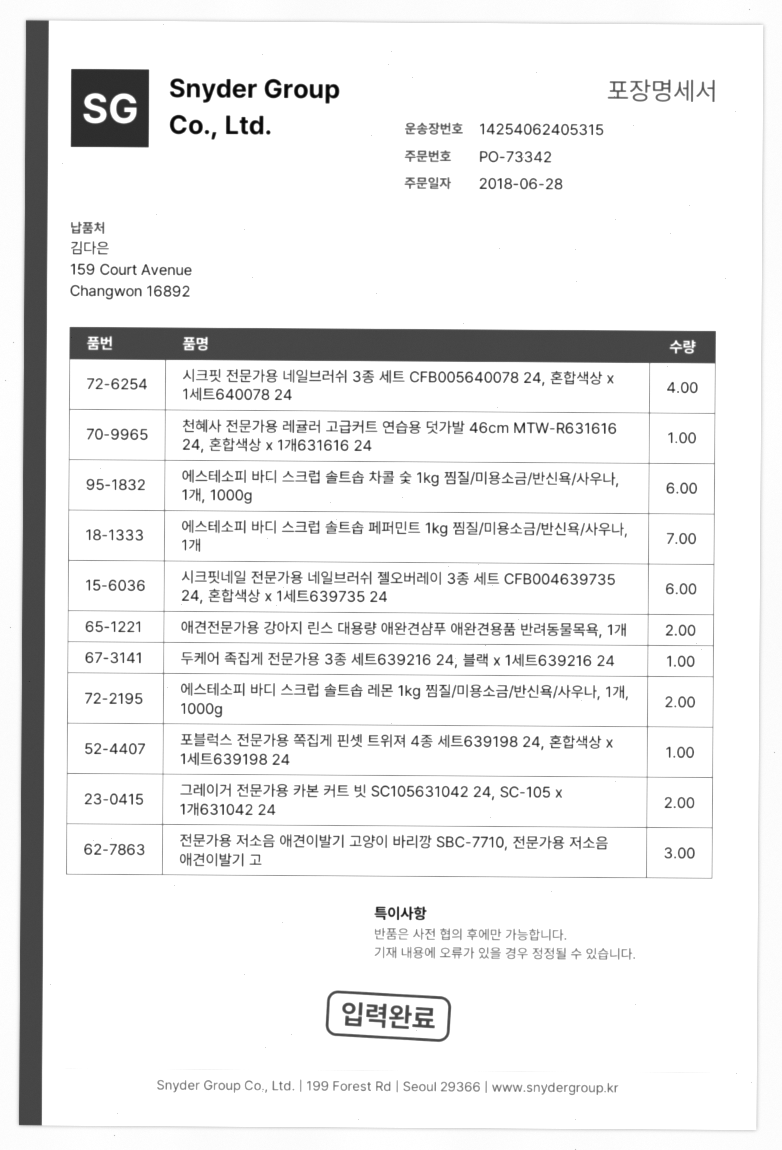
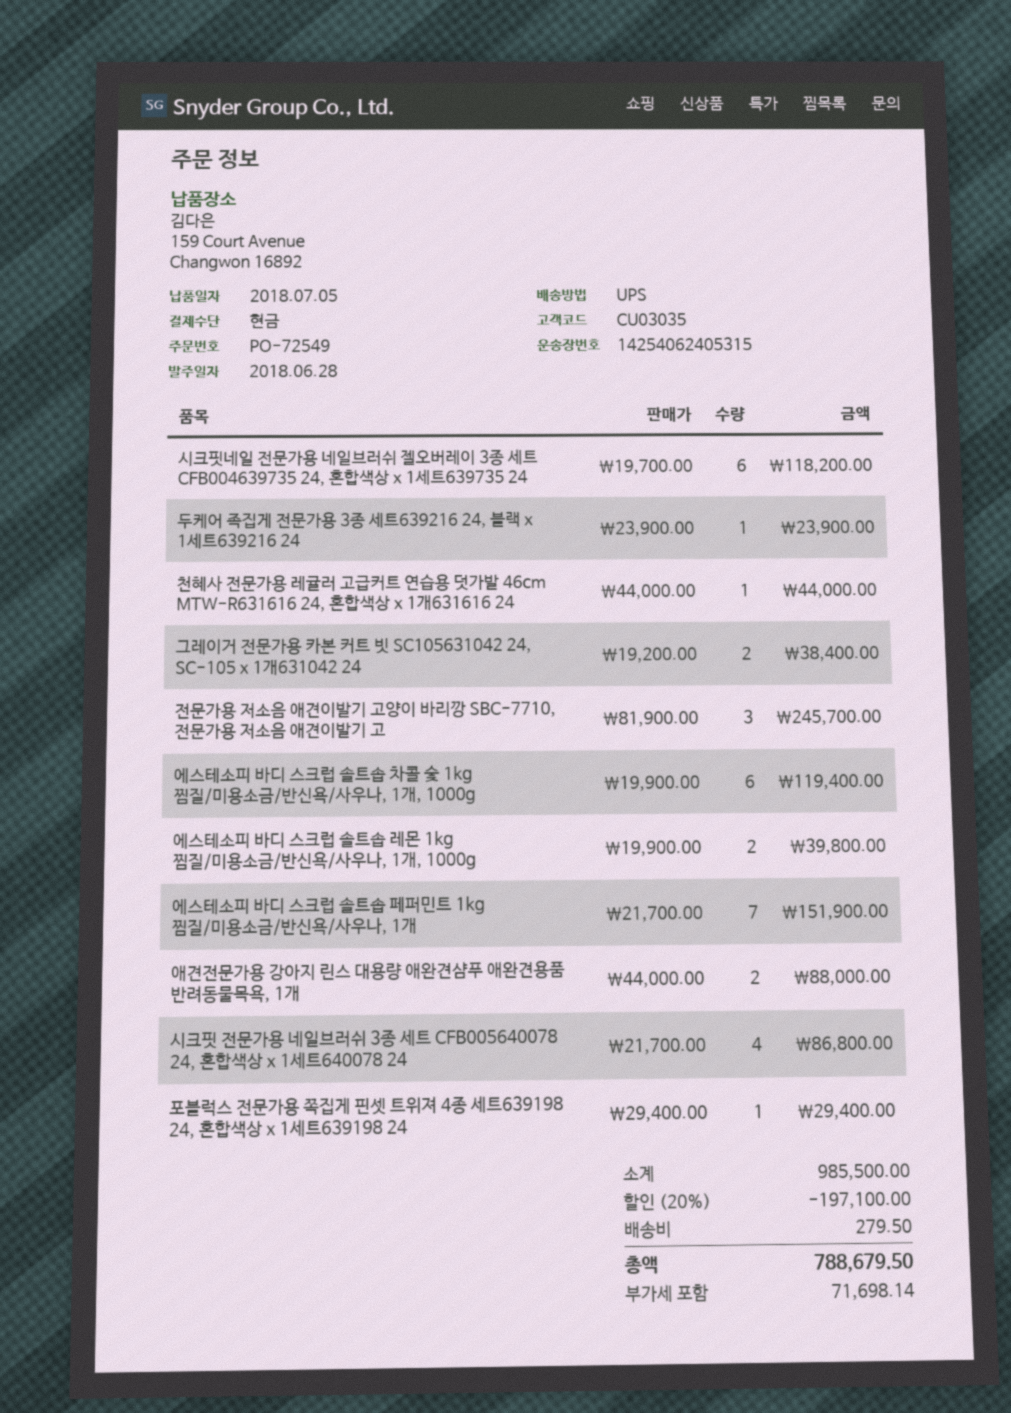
order number: PO-73342 -> PO-72549

